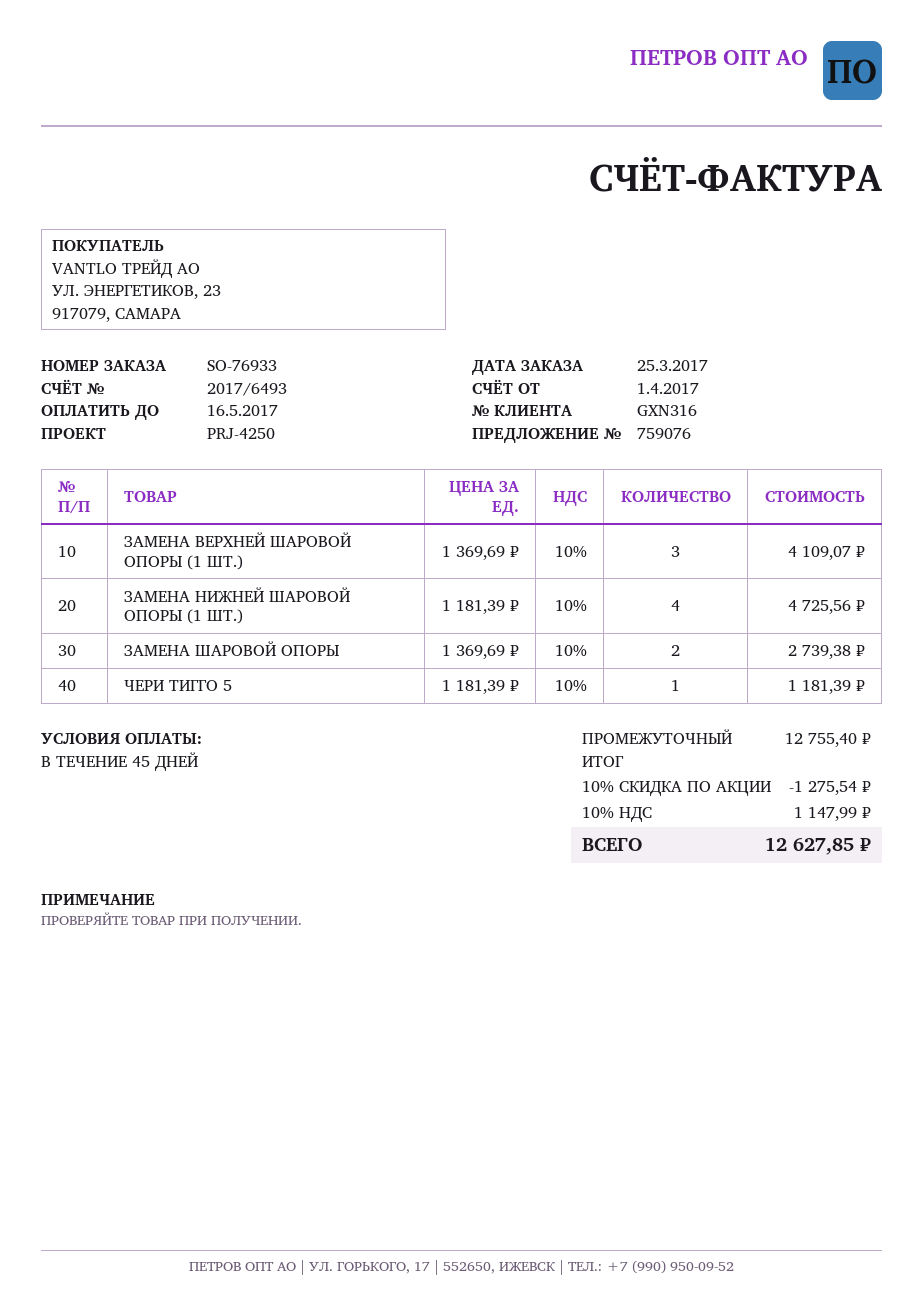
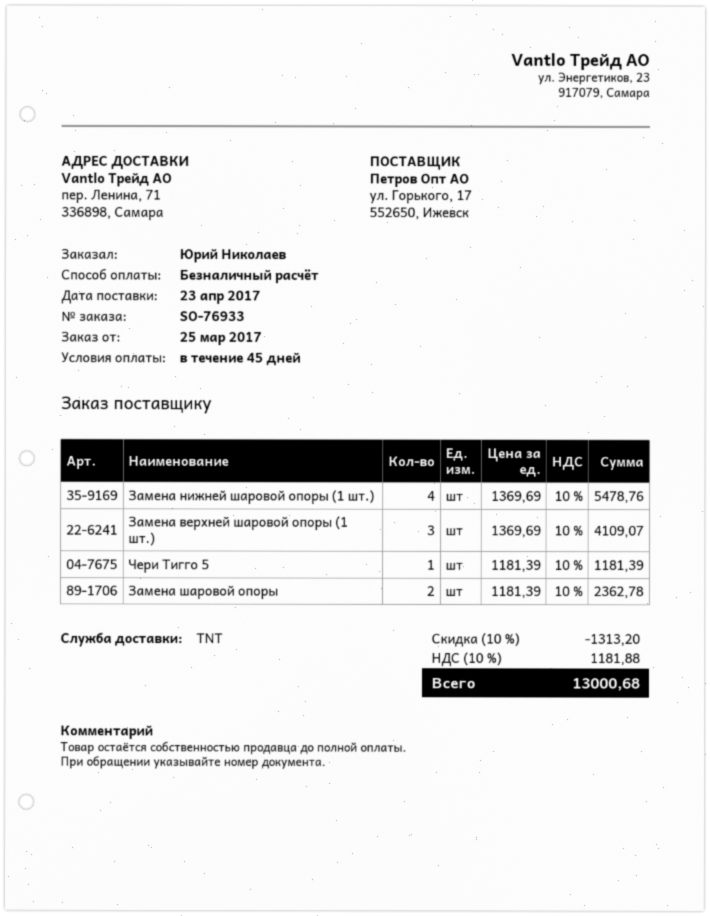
ЗАМЕНА НИЖНЕЙ ШАРОВОЙ ОПОРЫ (1 ШТ.): 4 x 1181.39 = 4725.56 -> 4 x 1369.69 = 5478.76
ЗАМЕНА ШАРОВОЙ ОПОРЫ: 2 x 1369.69 = 2739.38 -> 2 x 1181.39 = 2362.78
discount: 10% = 1275.54 -> 10% = 1313.20
tax: 10% = 1147.99 -> 10% = 1181.88
total: 12627.85 -> 13000.68

